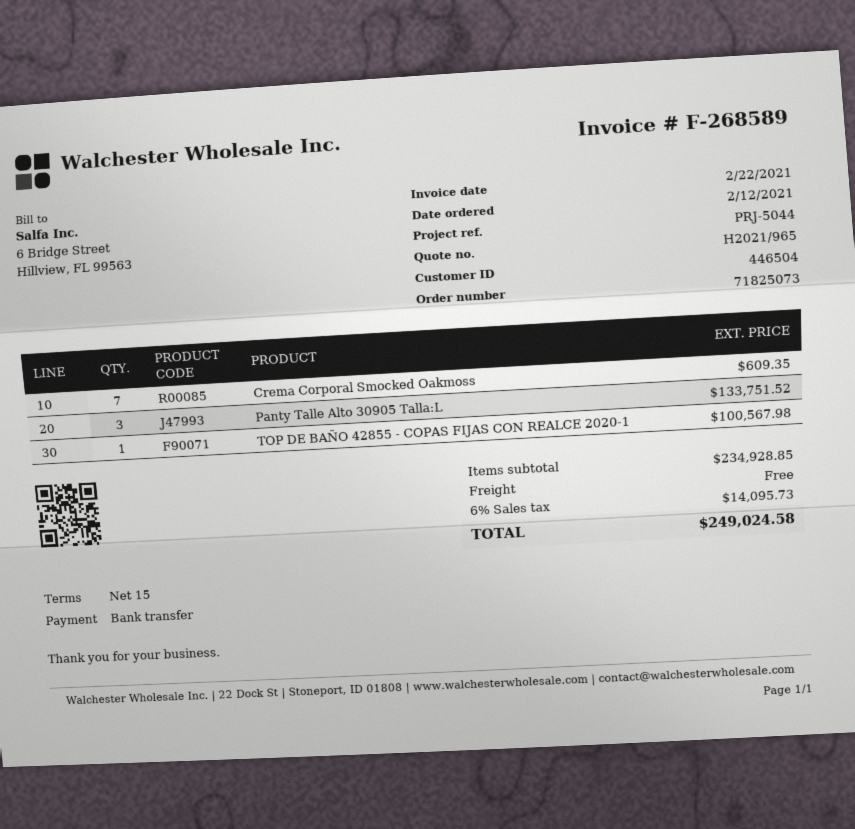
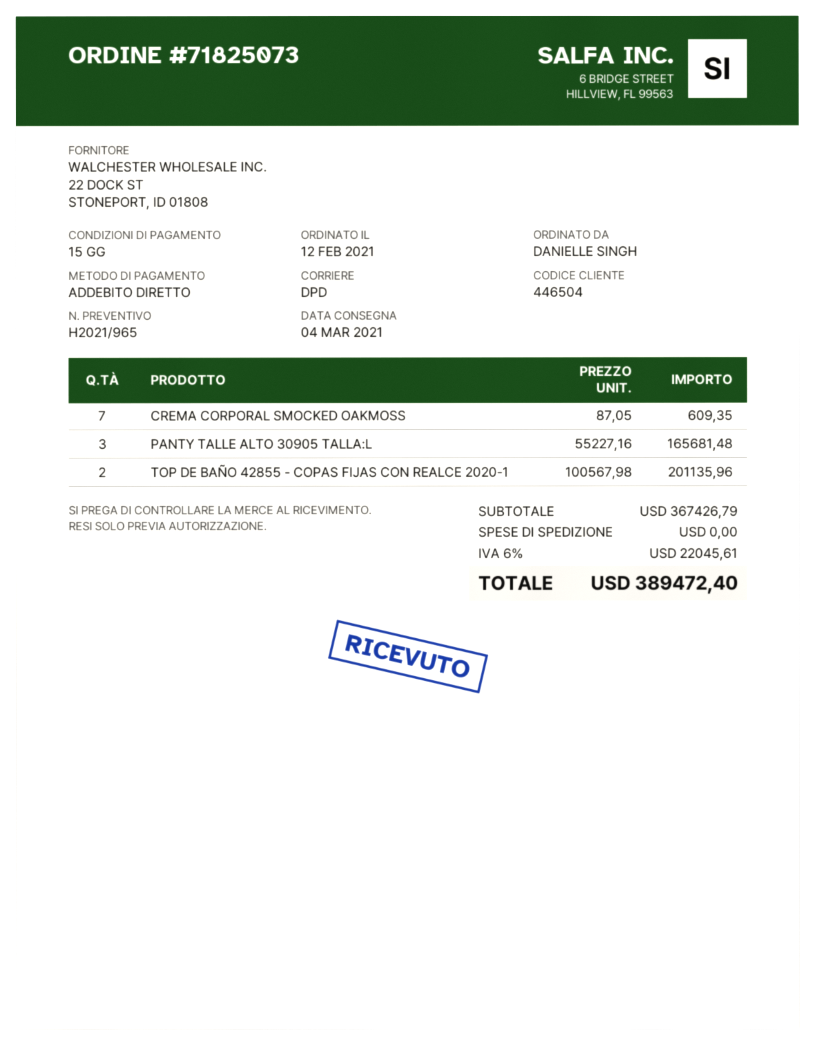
payment method: bank transfer -> direct debit
Panty Talle Alto 30905 Talla:L: 3 for 133751.52 -> 3 for 165681.48
TOP DE BAÑO 42855 - COPAS FIJAS CON REALCE 2020-1: 1 for 100567.98 -> 2 for 201135.96
subtotal: 234928.85 -> 367426.79
tax: 6% = 14095.73 -> 6% = 22045.61
total: 249024.58 -> 389472.40

